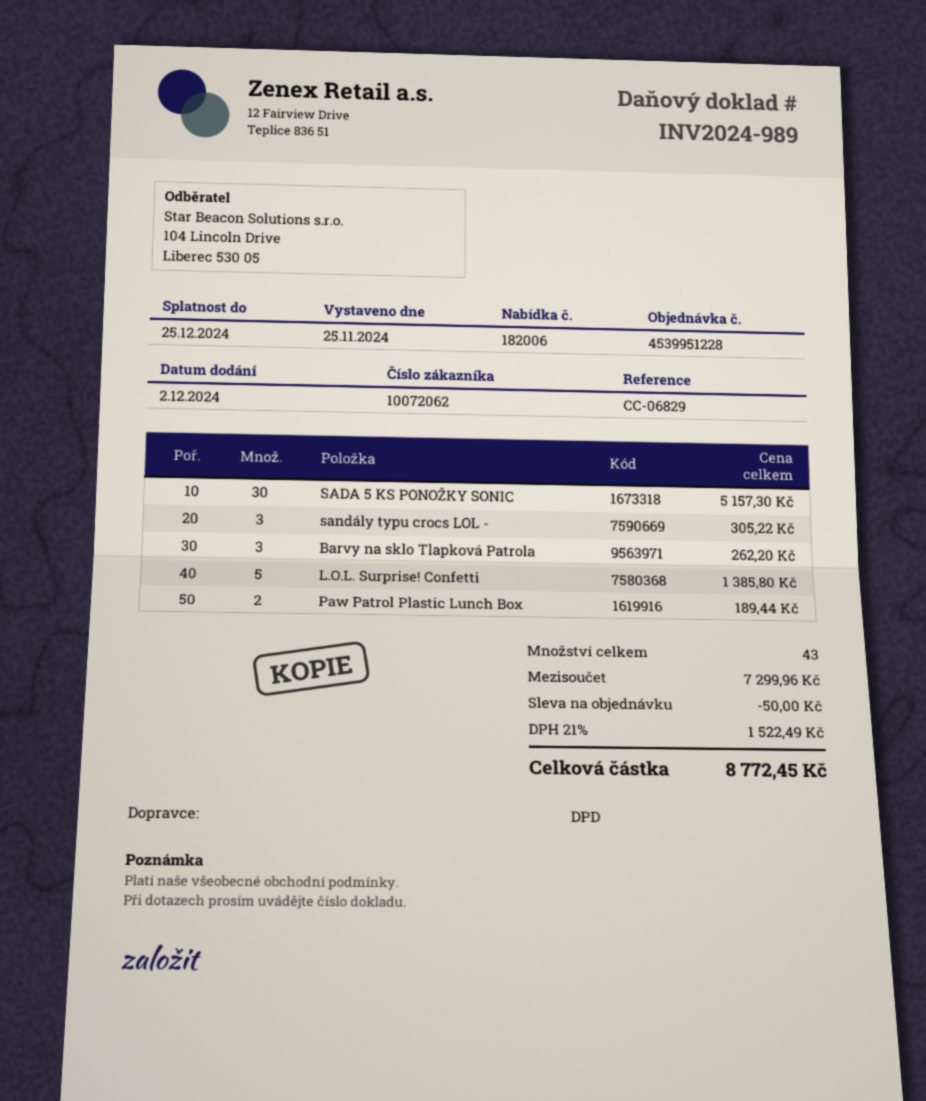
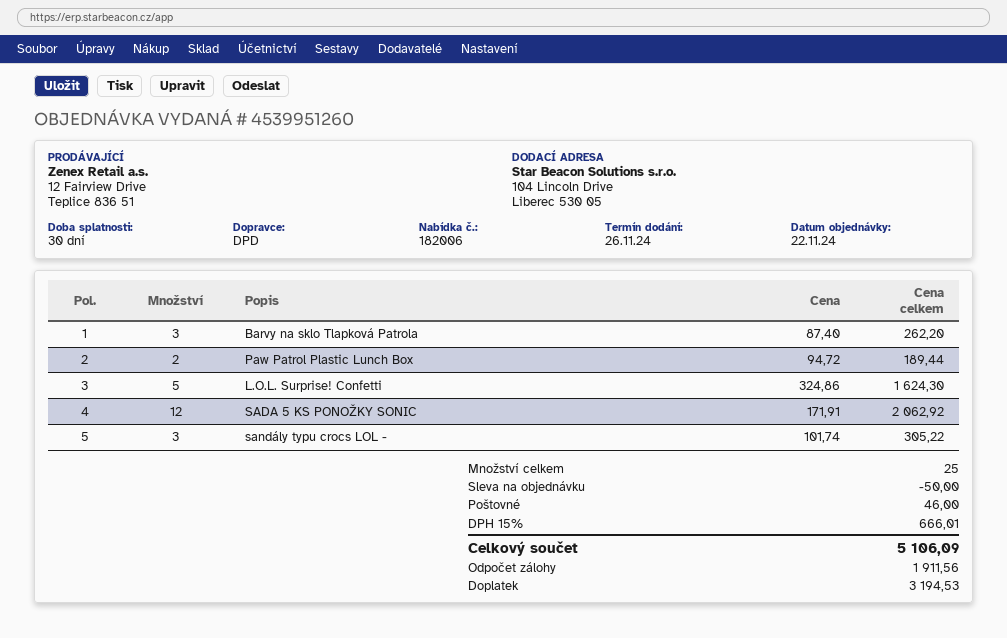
order number: 4539951228 -> 4539951260
delivery date: 2024-12-02 -> 2024-11-26
SADA 5 KS PONOŽKY SONIC: 30 for 5157.30 -> 12 for 2062.92
L.O.L. Surprise! Confetti: 5 for 1385.80 -> 5 for 1624.30
total quantity: 43 -> 25
shipping: none -> 46.00
tax: 21% = 1522.49 -> 15% = 666.01
total: 8772.45 -> 5106.09

